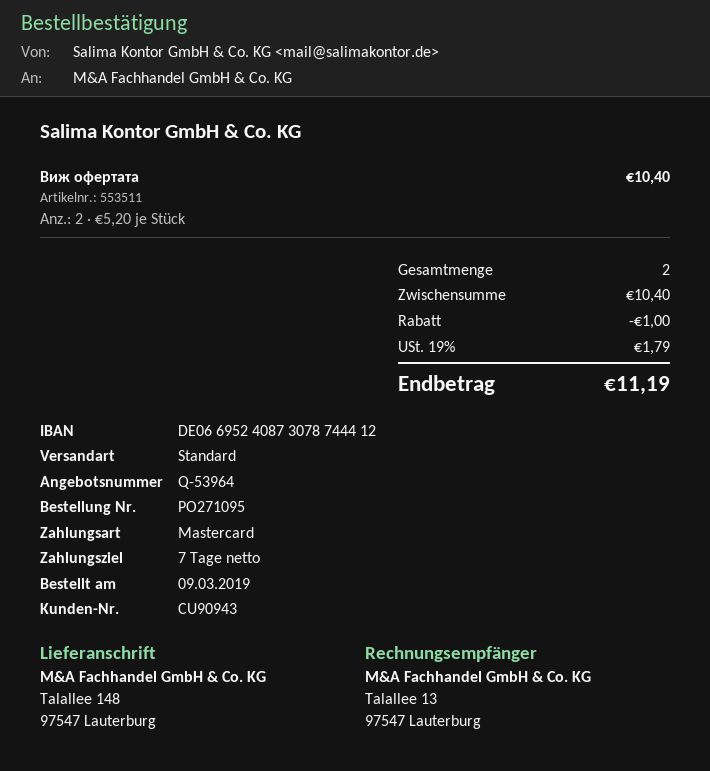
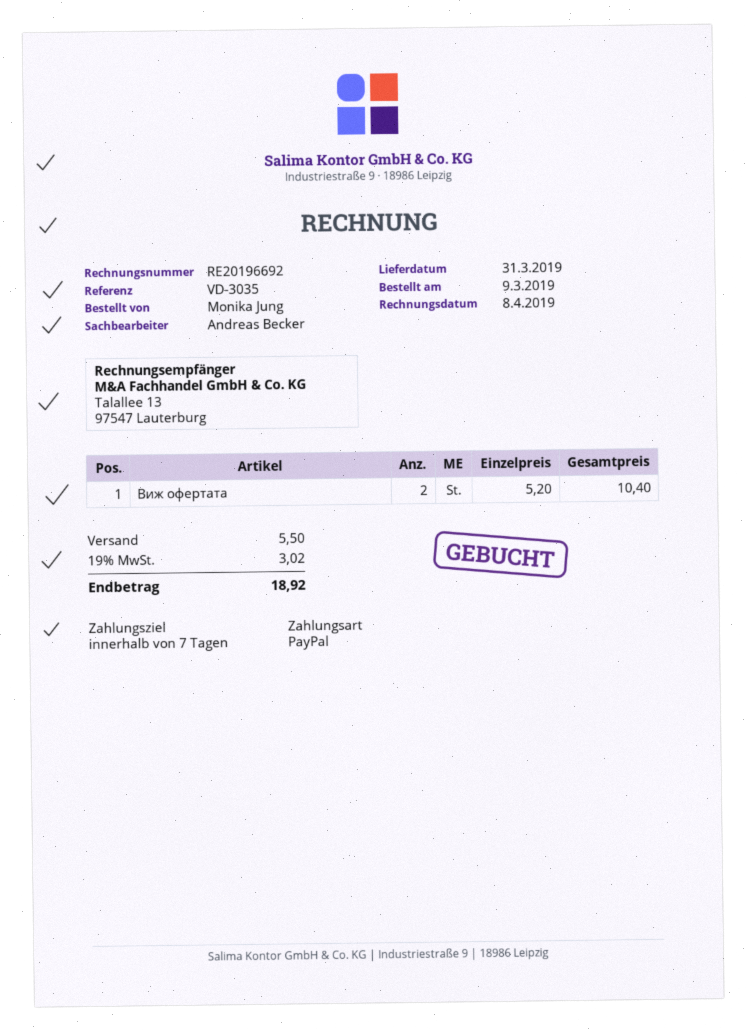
payment method: Mastercard -> PayPal
discount: 1.00 -> none
shipping: none -> 5.50
tax: 19% = 1.79 -> 19% = 3.02
total: 11.19 -> 18.92

